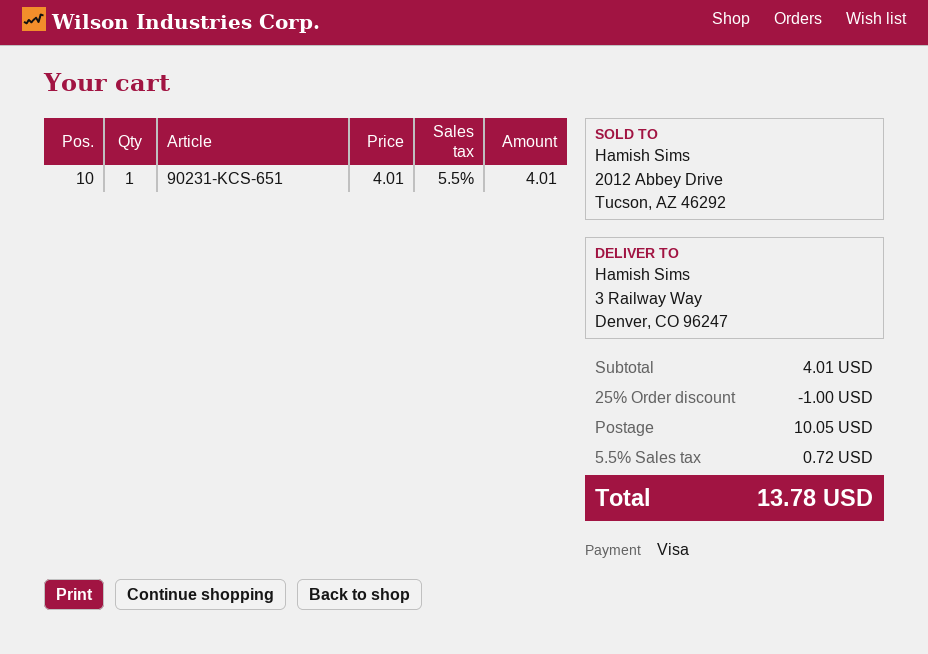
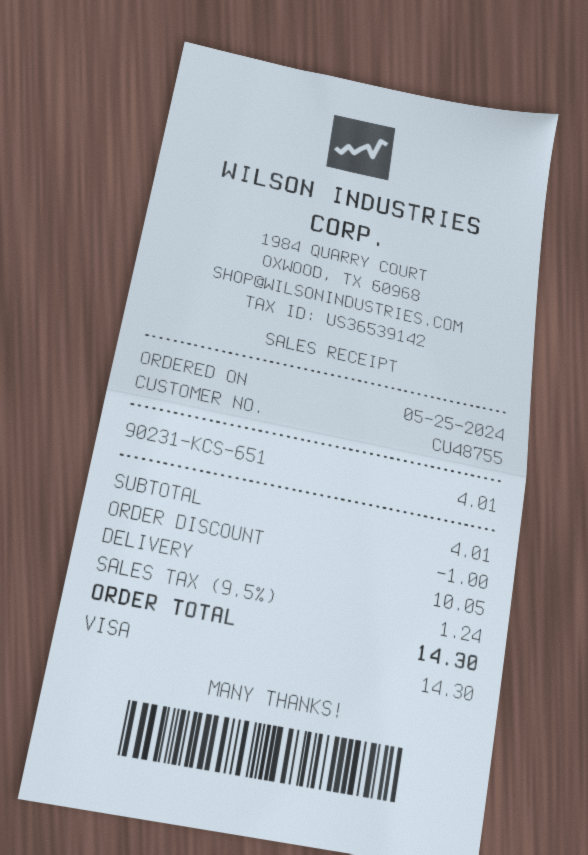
tax: 5.5% = 0.72 -> 9.5% = 1.24
total: 13.78 -> 14.30

